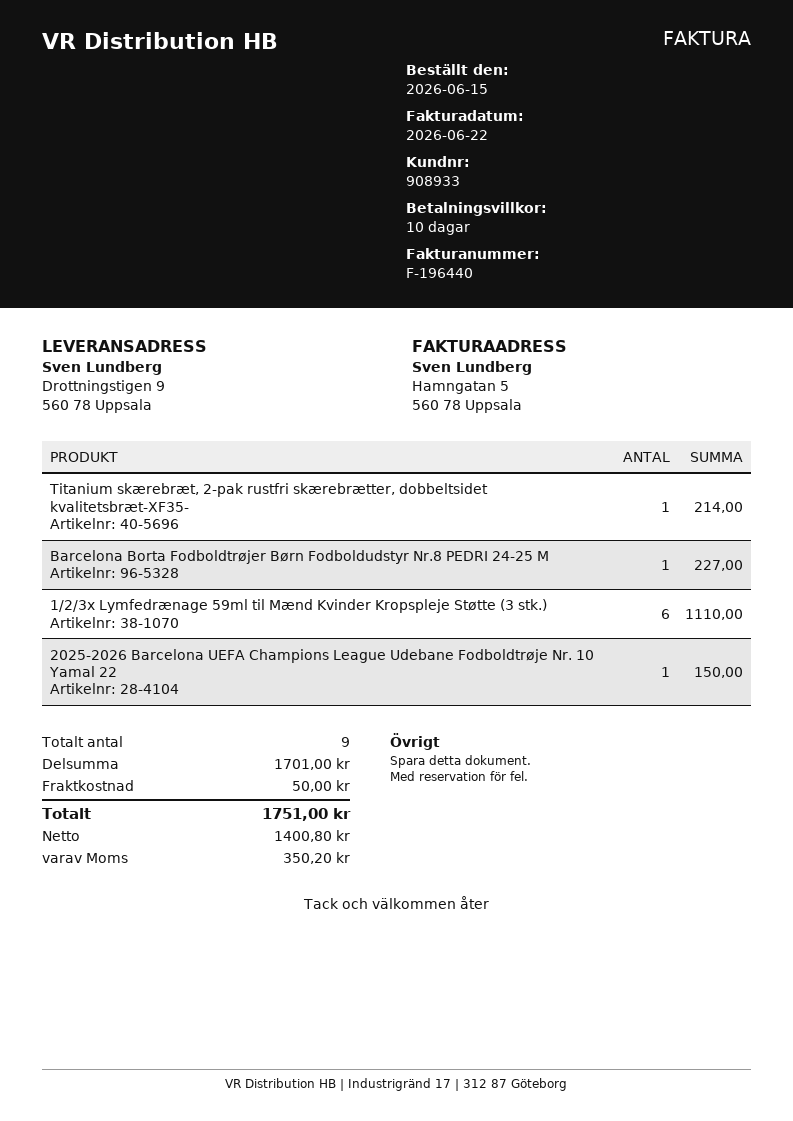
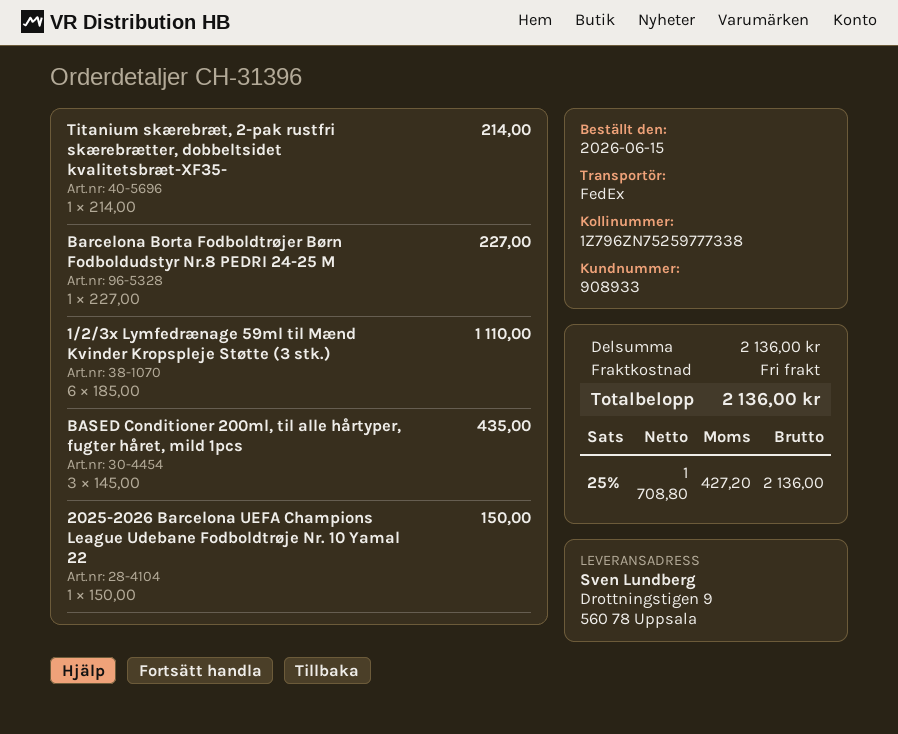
BASED Conditioner 200ml, til alle hårtyper, fugter håret, mild 1pcs: none -> 3 for 435.00
subtotal: 1701.00 -> 2136.00
shipping: 50.00 -> 0.00
net: 1400.80 -> 1708.80
tax: 350.20 -> 427.20
total: 1751.00 -> 2136.00

